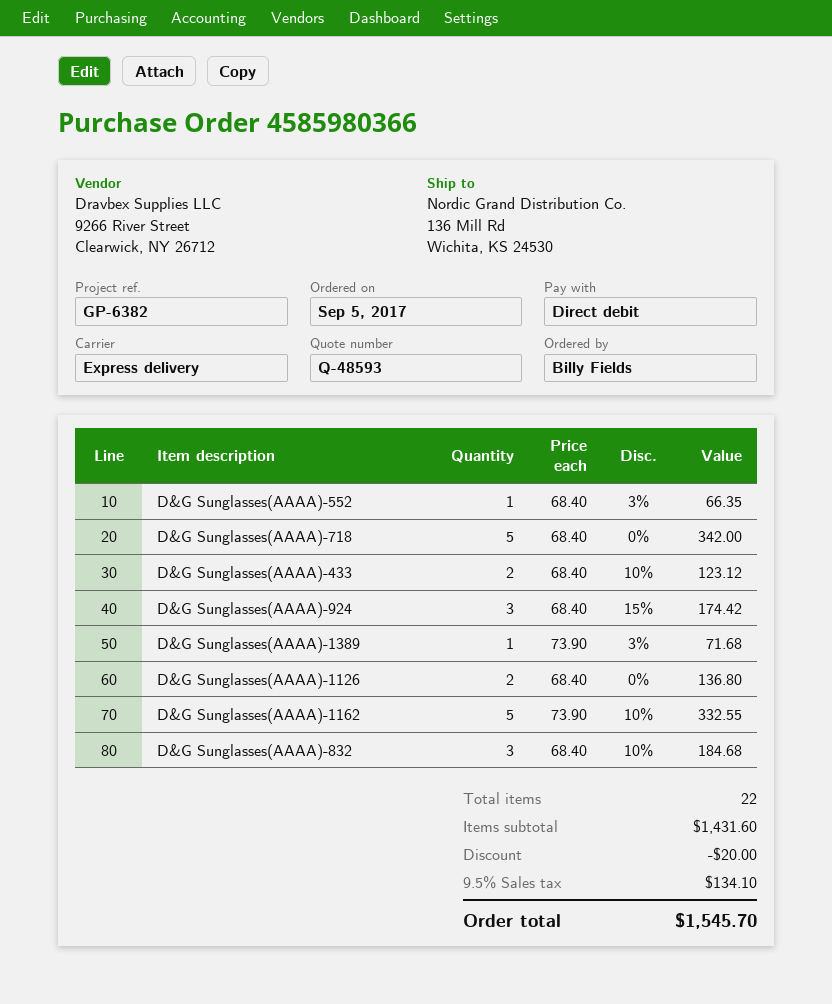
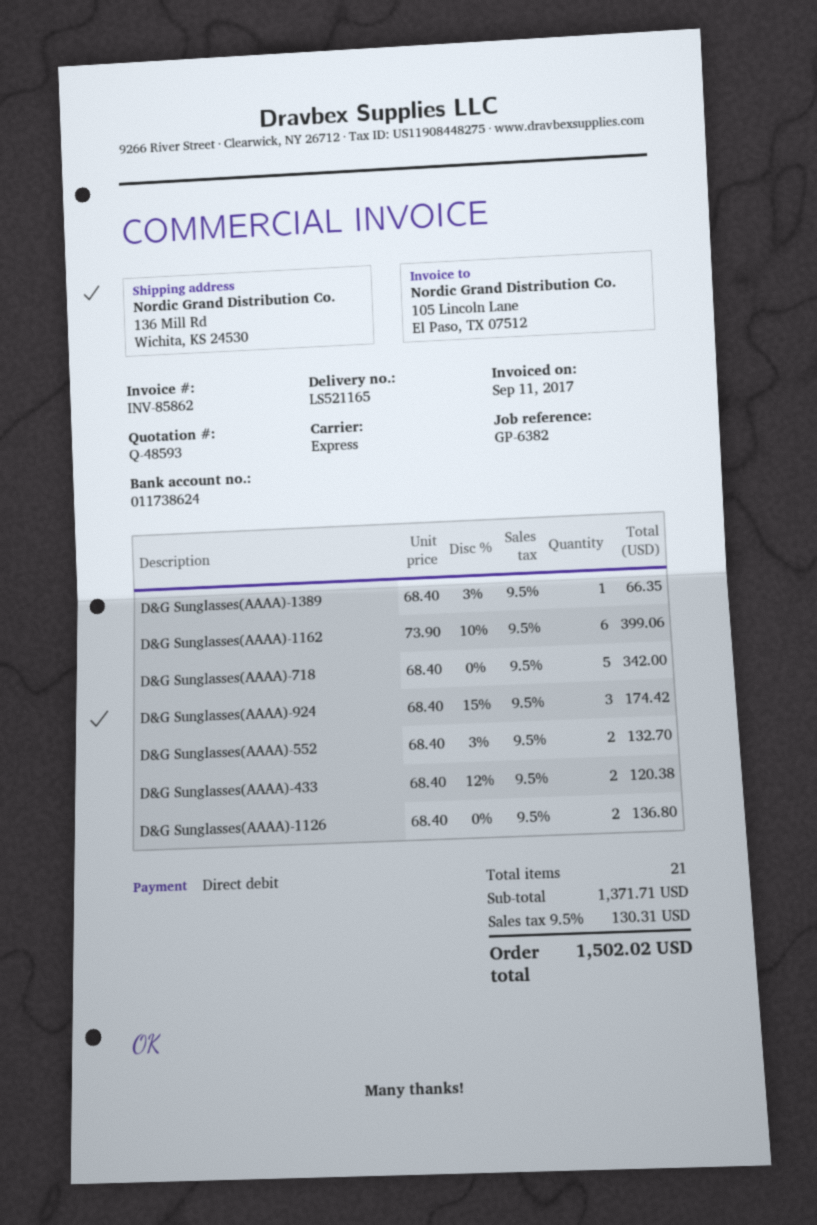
D&G Sunglasses(AAAA)-552: 1 x 68.40 - 3% = 66.35 -> 2 x 68.40 - 3% = 132.70
D&G Sunglasses(AAAA)-433: 2 x 68.40 - 10% = 123.12 -> 2 x 68.40 - 12% = 120.38
D&G Sunglasses(AAAA)-1389: 1 x 73.90 - 3% = 71.68 -> 1 x 68.40 - 3% = 66.35
D&G Sunglasses(AAAA)-1162: 5 x 73.90 - 10% = 332.55 -> 6 x 73.90 - 10% = 399.06
D&G Sunglasses(AAAA)-832: 3 x 68.40 - 10% = 184.68 -> none
total quantity: 22 -> 21
subtotal: 1431.60 -> 1371.71
discount: 20.00 -> none
tax: 9.5% = 134.10 -> 9.5% = 130.31
total: 1545.70 -> 1502.02

